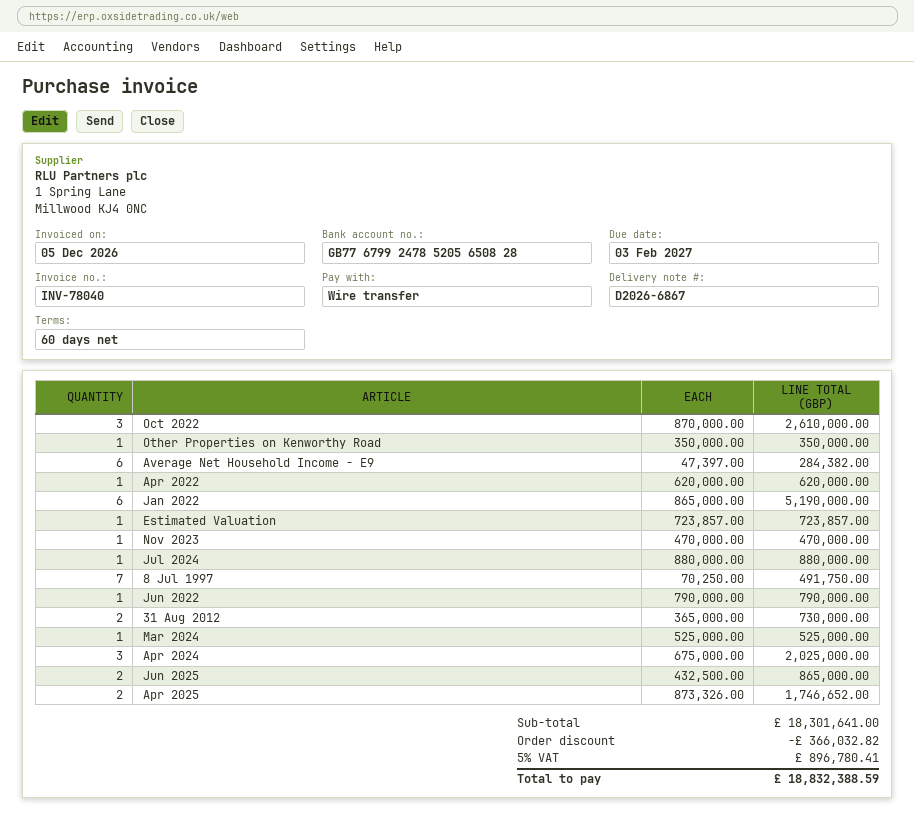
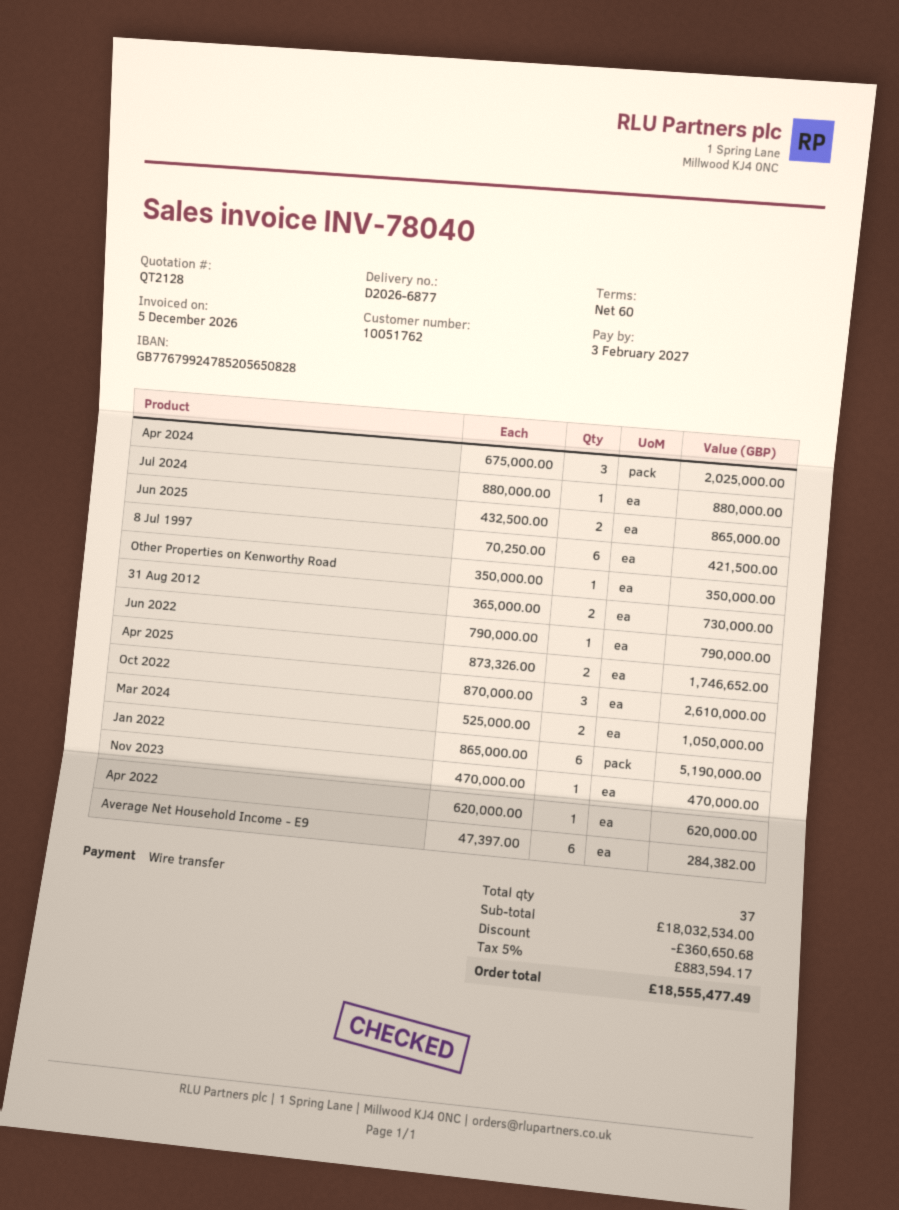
delivery note number: D2026-6867 -> D2026-6877
Estimated Valuation: 1 x 723857.00 = 723857.00 -> none
8 Jul 1997: 7 x 70250.00 = 491750.00 -> 6 x 70250.00 = 421500.00
Mar 2024: 1 x 525000.00 = 525000.00 -> 2 x 525000.00 = 1050000.00
subtotal: 18301641.00 -> 18032534.00
discount: 366032.82 -> 360650.68
tax: 5% = 896780.41 -> 5% = 883594.17
total: 18832388.59 -> 18555477.49

